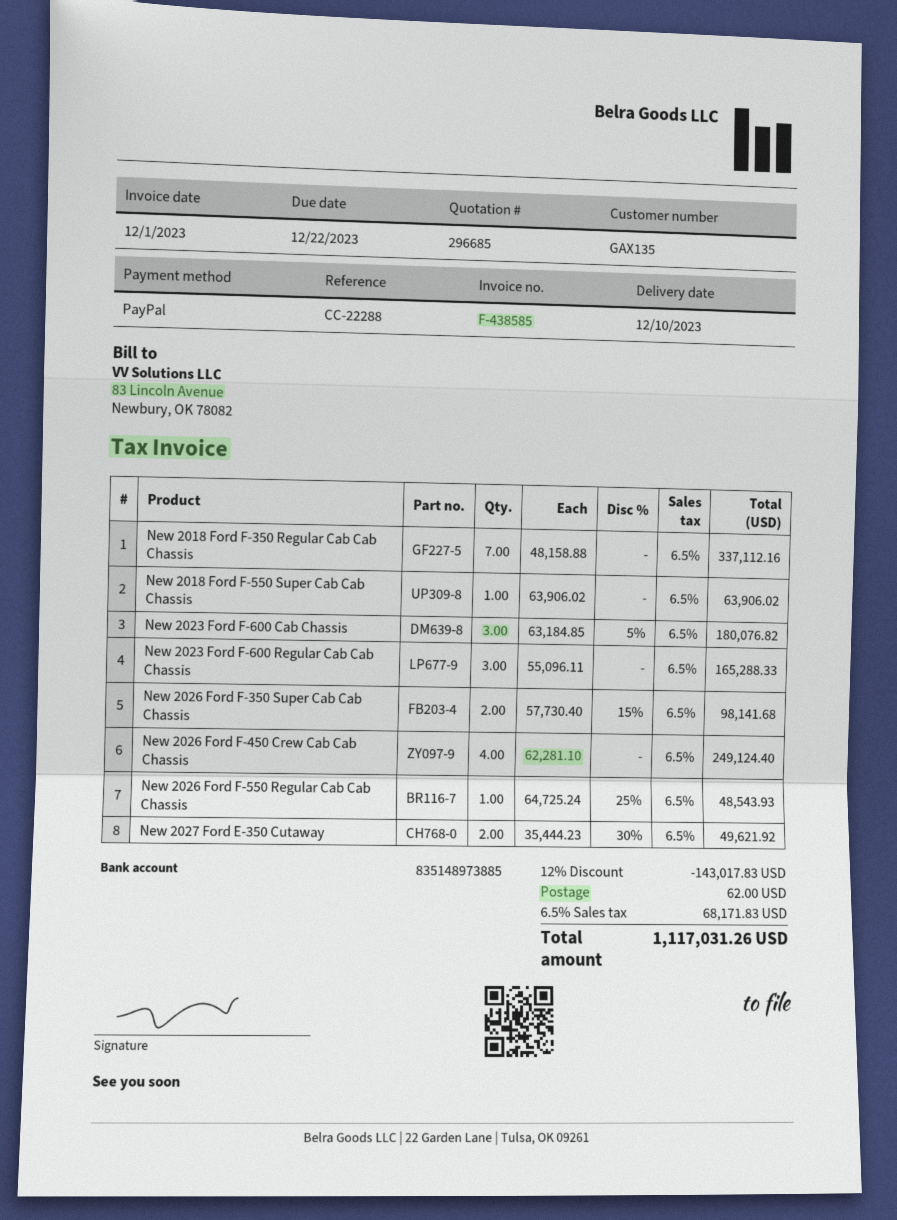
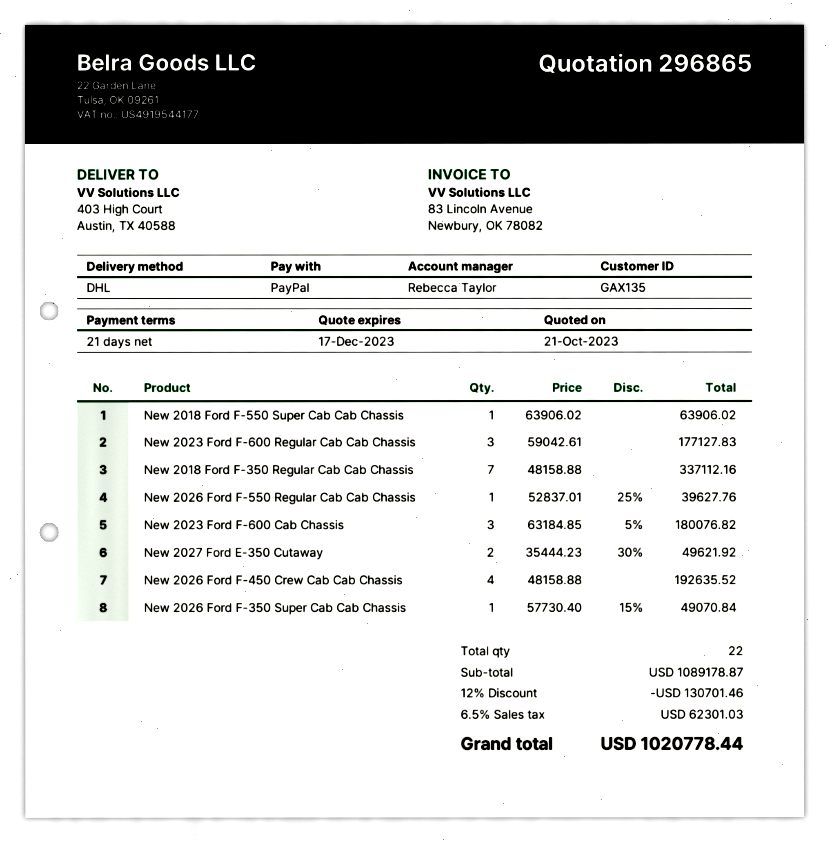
quote number: 296685 -> 296865
New 2023 Ford F-600 Regular Cab Cab Chassis: 3 x 55096.11 = 165288.33 -> 3 x 59042.61 = 177127.83
New 2026 Ford F-350 Super Cab Cab Chassis: 2 x 57730.40 - 15% = 98141.68 -> 1 x 57730.40 - 15% = 49070.84
New 2026 Ford F-450 Crew Cab Cab Chassis: 4 x 62281.10 = 249124.40 -> 4 x 48158.88 = 192635.52
New 2026 Ford F-550 Regular Cab Cab Chassis: 1 x 64725.24 - 25% = 48543.93 -> 1 x 52837.01 - 25% = 39627.76
discount: 12% = 143017.83 -> 12% = 130701.46
shipping: 62.00 -> none
tax: 6.5% = 68171.83 -> 6.5% = 62301.03
total: 1117031.26 -> 1020778.44

